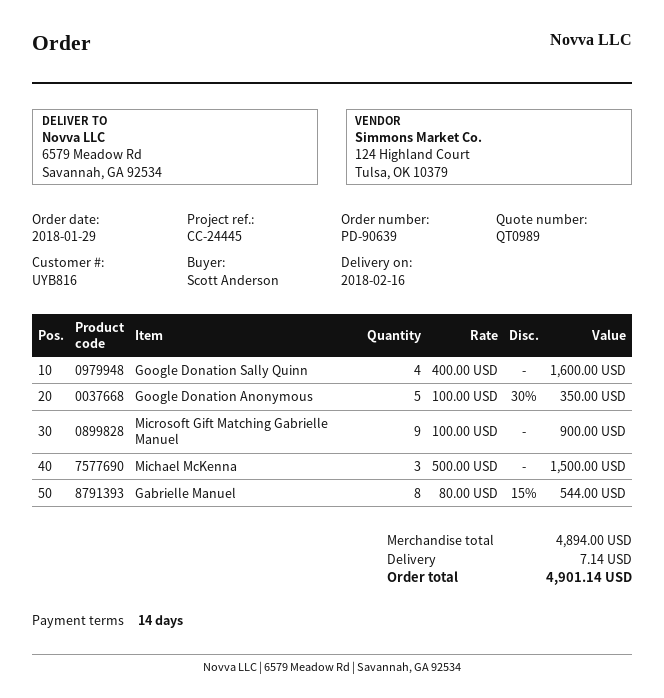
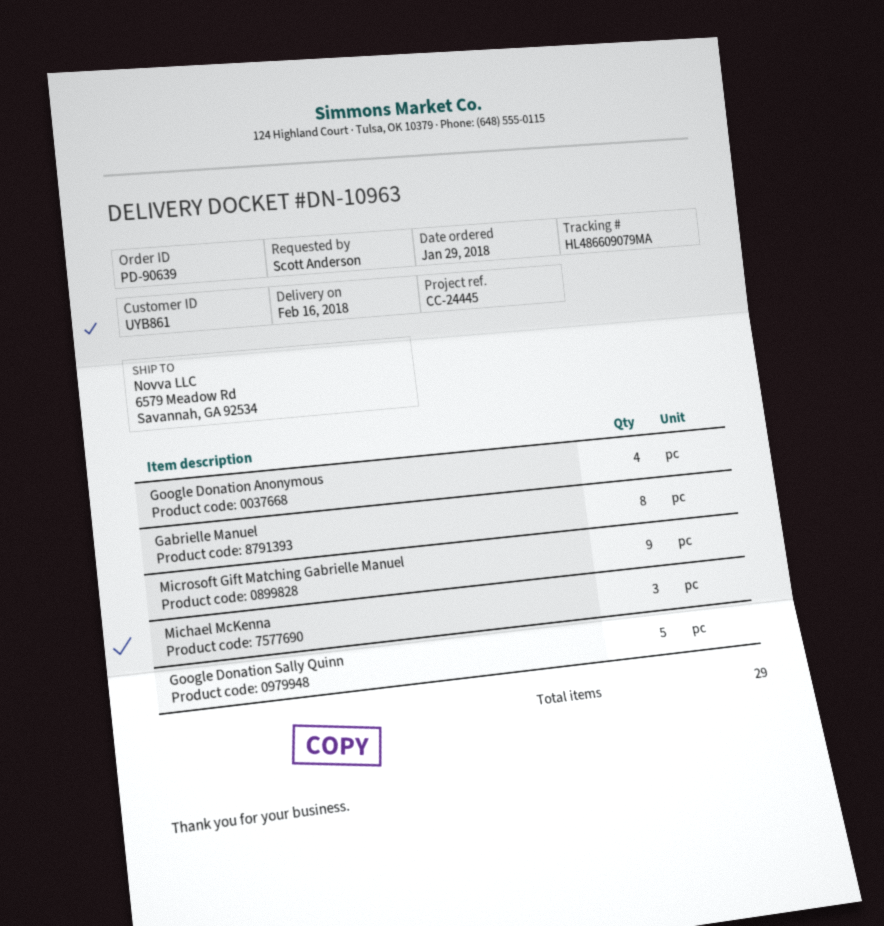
customer number: UYB816 -> UYB861
Google Donation Sally Quinn: 4 -> 5
Google Donation Anonymous: 5 -> 4

